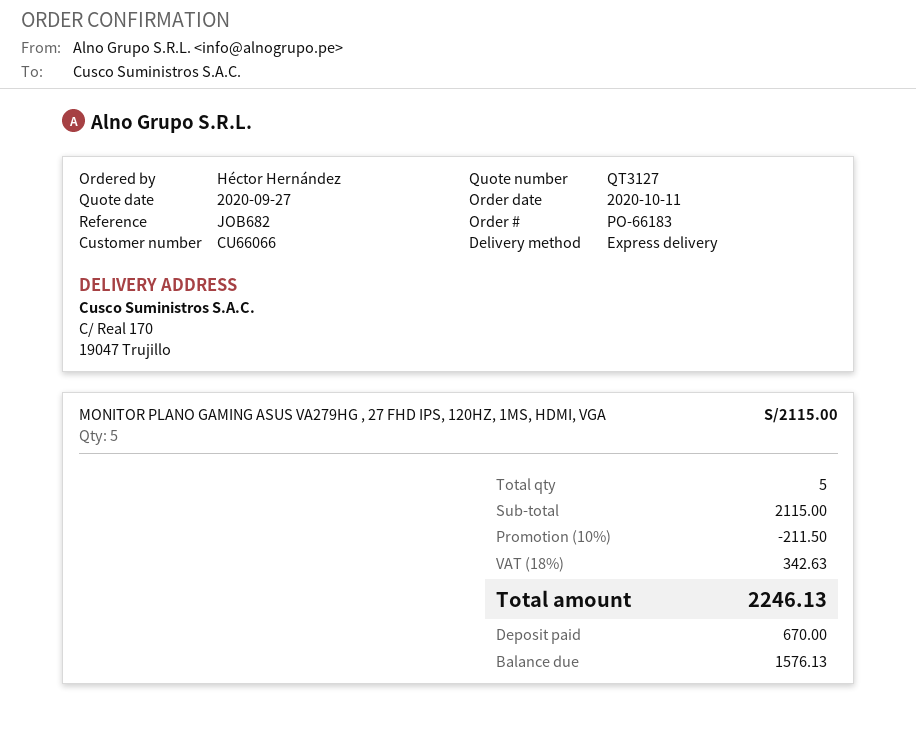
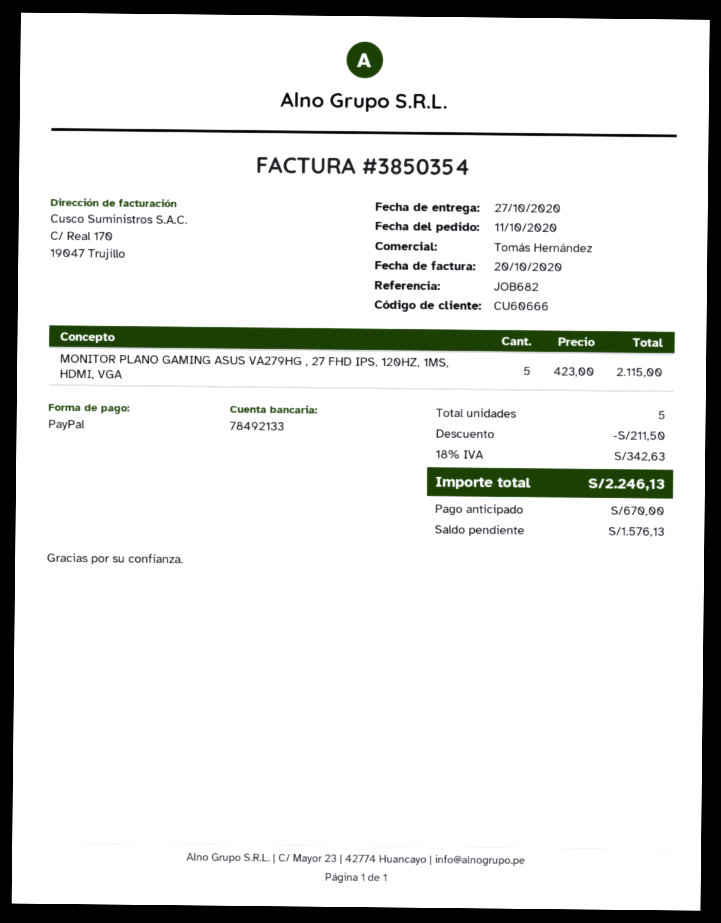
customer number: CU66066 -> CU60666

